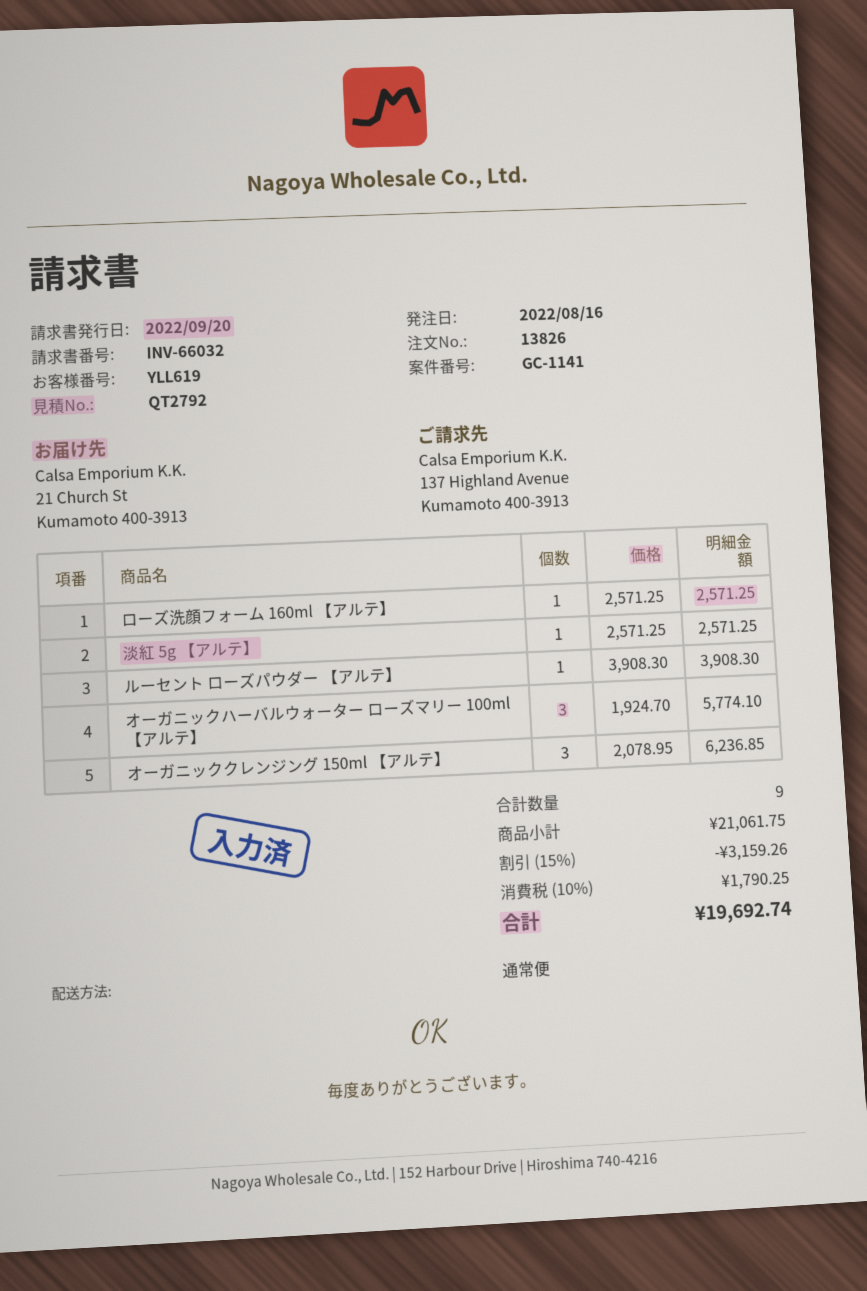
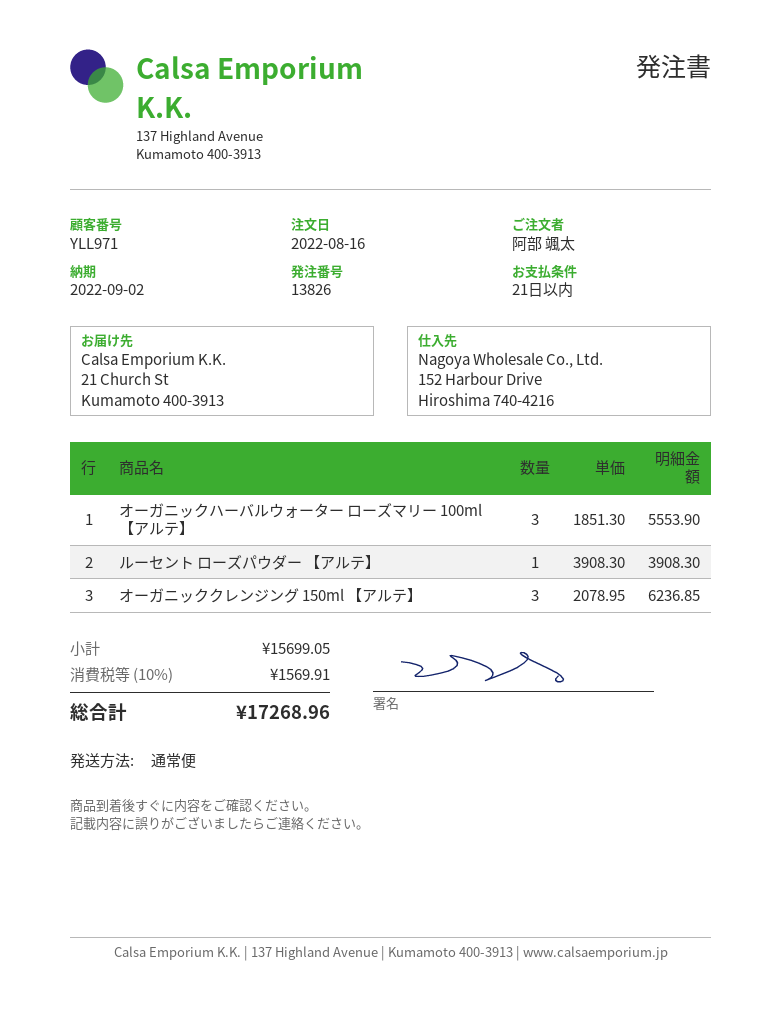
customer number: YLL619 -> YLL971
ローズ洗顔フォーム 160ml 【アルテ】: 1 x 2571.25 = 2571.25 -> none
淡紅 5g 【アルテ】: 1 x 2571.25 = 2571.25 -> none
オーガニックハーバルウォーター ローズマリー 100ml 【アルテ】: 3 x 1924.70 = 5774.10 -> 3 x 1851.30 = 5553.90
subtotal: 21061.75 -> 15699.05
discount: 15% = 3159.26 -> none
tax: 10% = 1790.25 -> 10% = 1569.91
total: 19692.74 -> 17268.96

